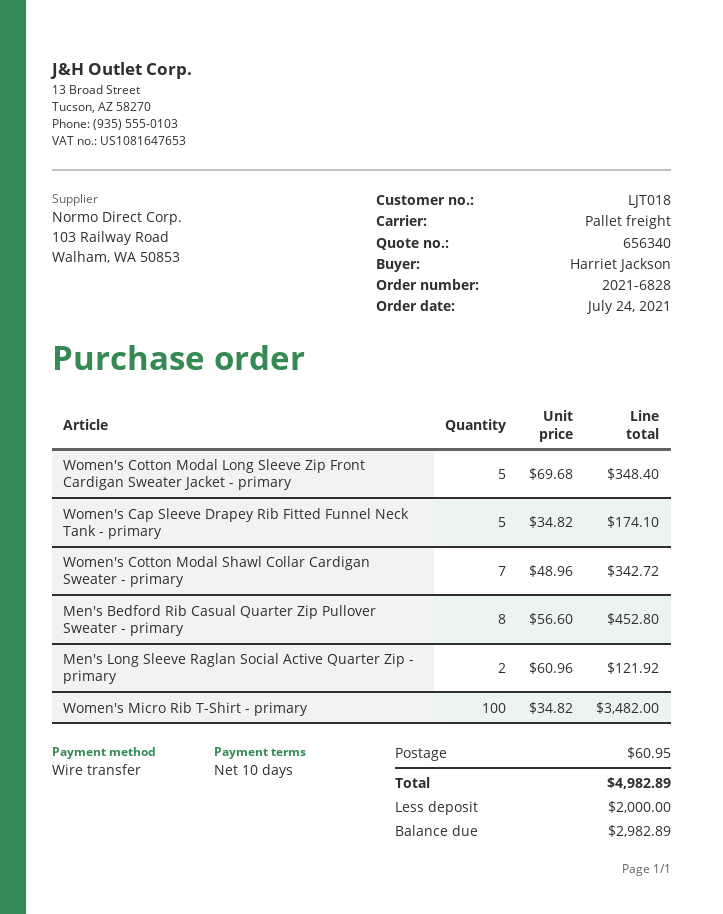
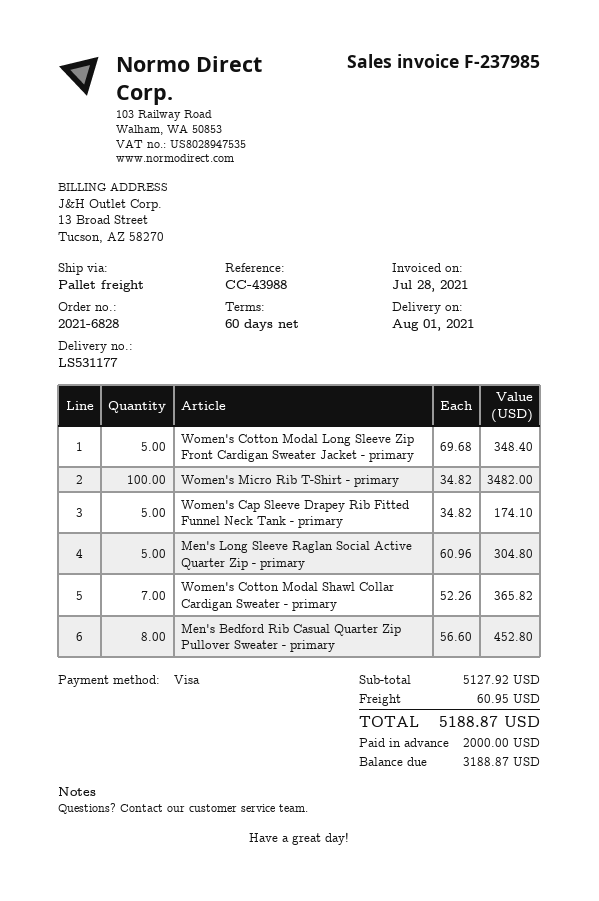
payment terms: 10 days -> 60 days
payment method: bank transfer -> Visa
Women's Cotton Modal Shawl Collar Cardigan Sweater - primary: 7 x 48.96 = 342.72 -> 7 x 52.26 = 365.82
Men's Long Sleeve Raglan Social Active Quarter Zip - primary: 2 x 60.96 = 121.92 -> 5 x 60.96 = 304.80
total: 4982.89 -> 5188.87
balance: 2982.89 -> 3188.87

